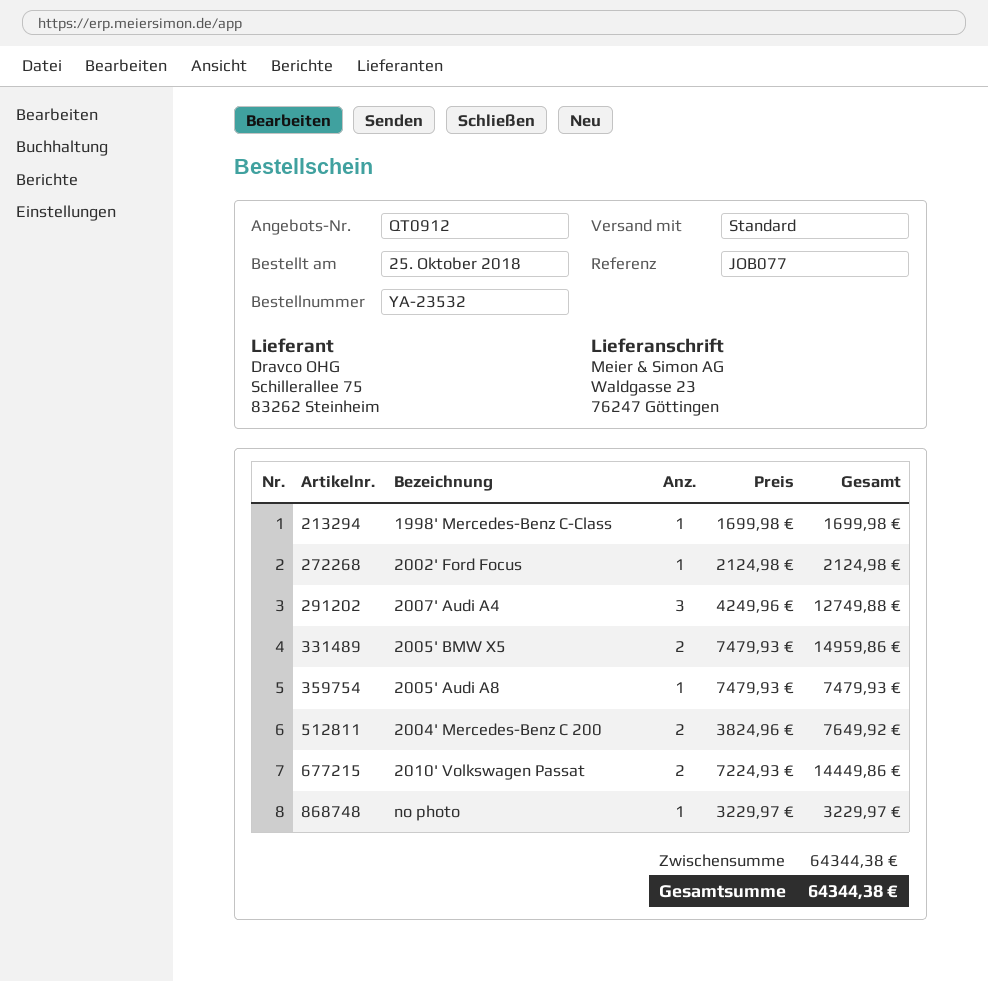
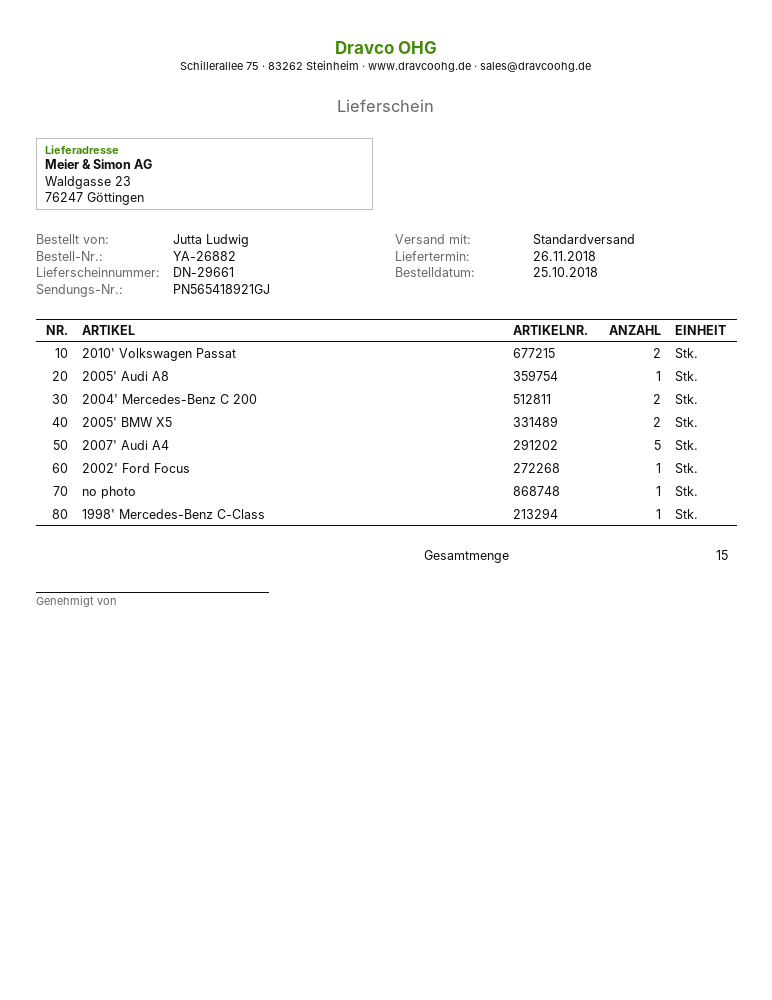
order number: YA-23532 -> YA-26882
2007' Audi A4: 3 -> 5

